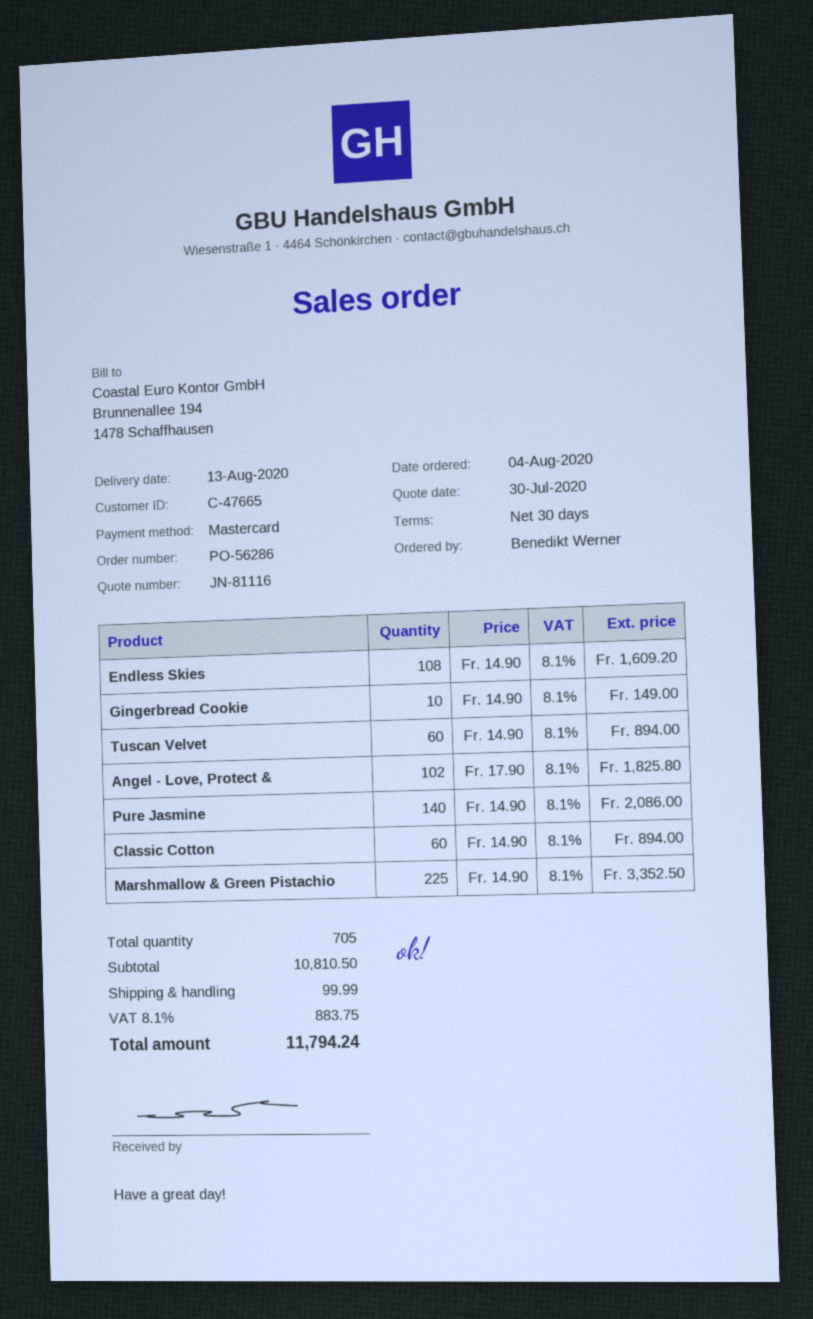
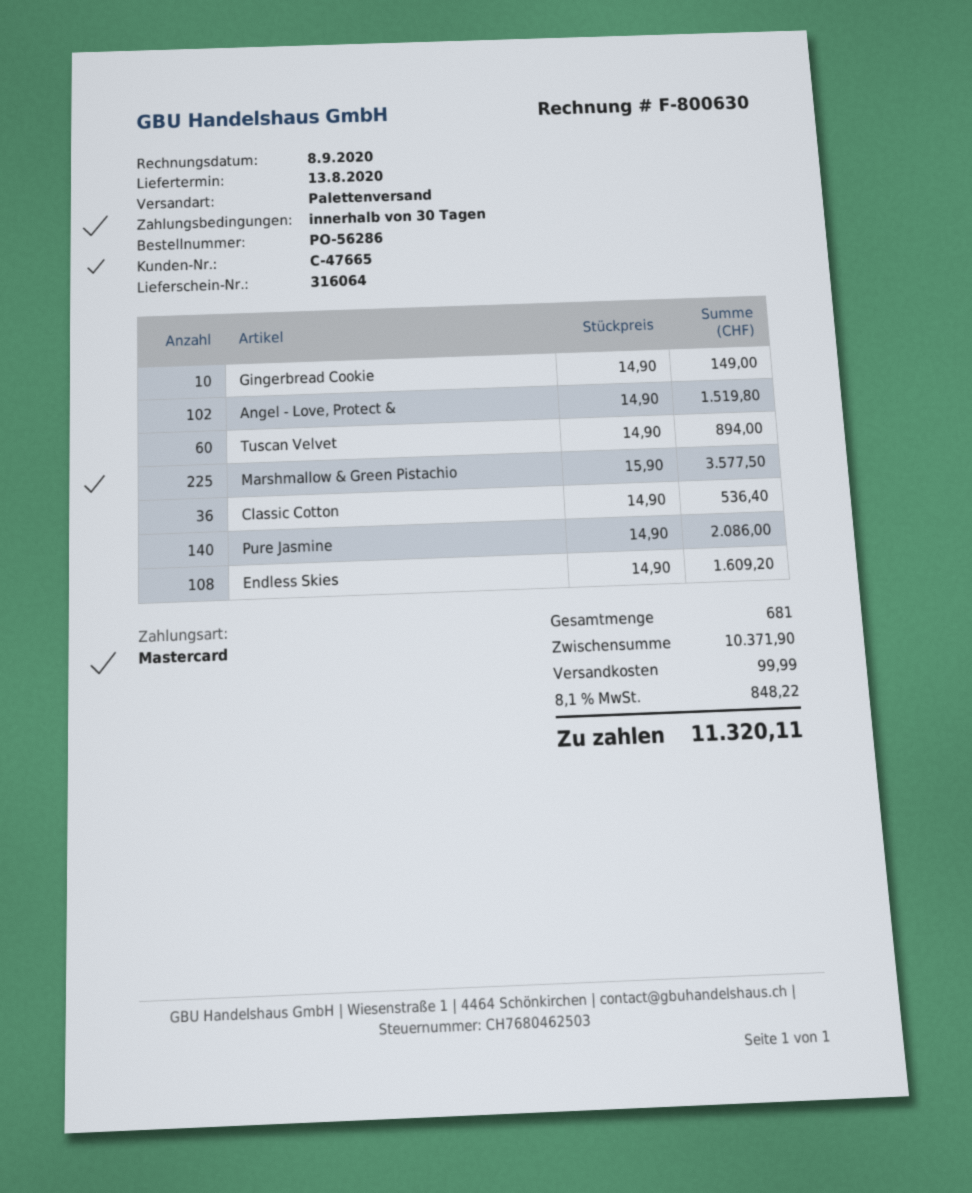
Angel - Love, Protect &: 102 x 17.90 = 1825.80 -> 102 x 14.90 = 1519.80
Classic Cotton: 60 x 14.90 = 894.00 -> 36 x 14.90 = 536.40
Marshmallow & Green Pistachio: 225 x 14.90 = 3352.50 -> 225 x 15.90 = 3577.50
total quantity: 705 -> 681
subtotal: 10810.50 -> 10371.90
tax: 8.1% = 883.75 -> 8.1% = 848.22
total: 11794.24 -> 11320.11

